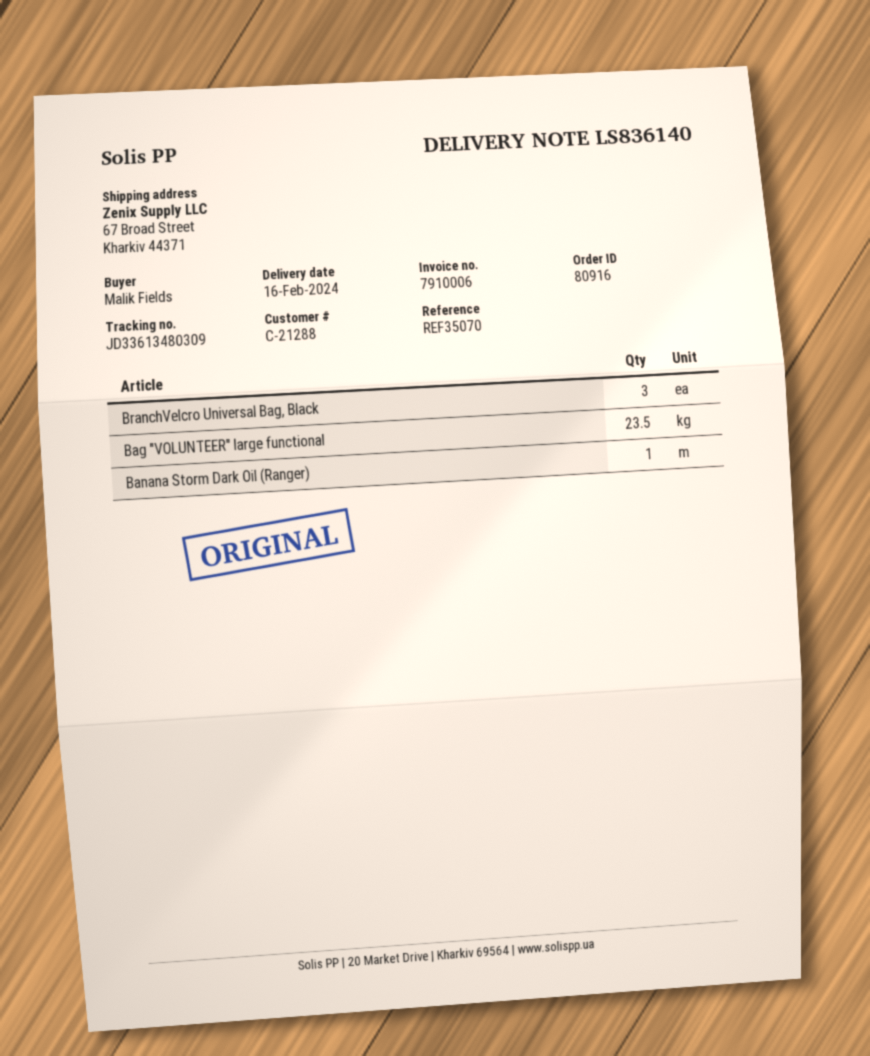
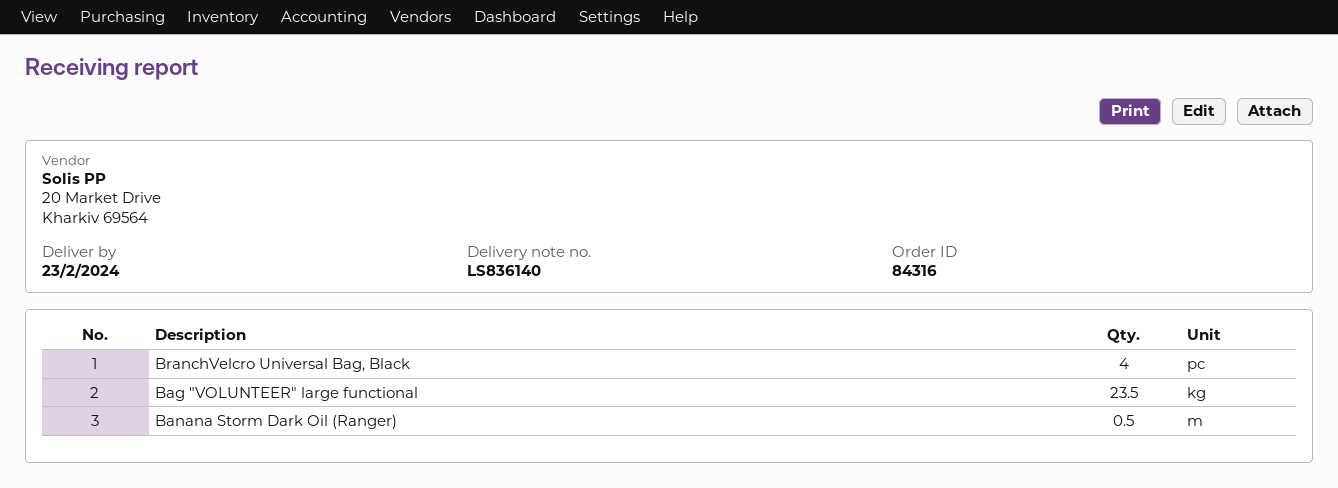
order number: 80916 -> 84316
delivery date: 2024-02-16 -> 2024-02-23
BranchVelcro Universal Bag, Black: 3 -> 4
Banana Storm Dark Oil (Ranger): 1 -> 0.5

